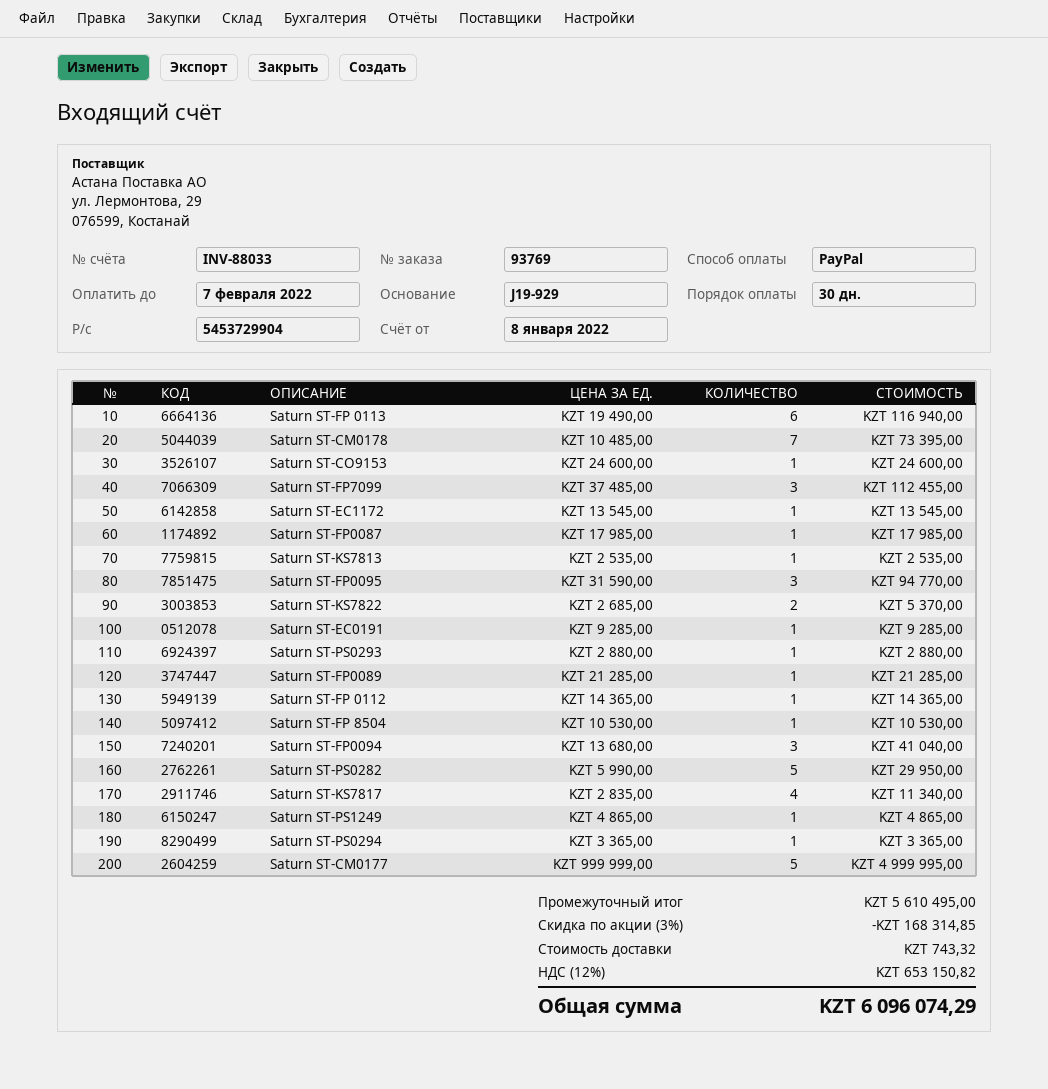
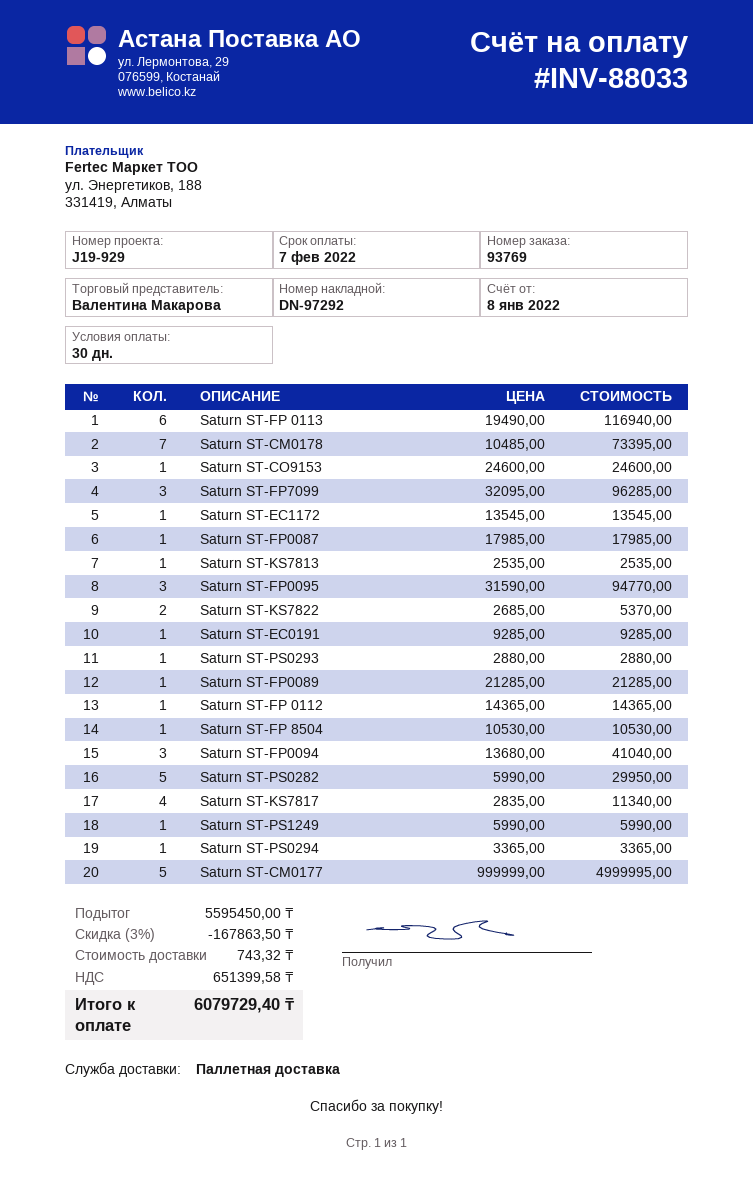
Saturn ST-FP7099: 3 x 37485.00 = 112455.00 -> 3 x 32095.00 = 96285.00
Saturn ST-PS1249: 1 x 4865.00 = 4865.00 -> 1 x 5990.00 = 5990.00
subtotal: 5610495.00 -> 5595450.00
discount: 3% = 168314.85 -> 3% = 167863.50
tax: 653150.82 -> 651399.58
total: 6096074.29 -> 6079729.40

